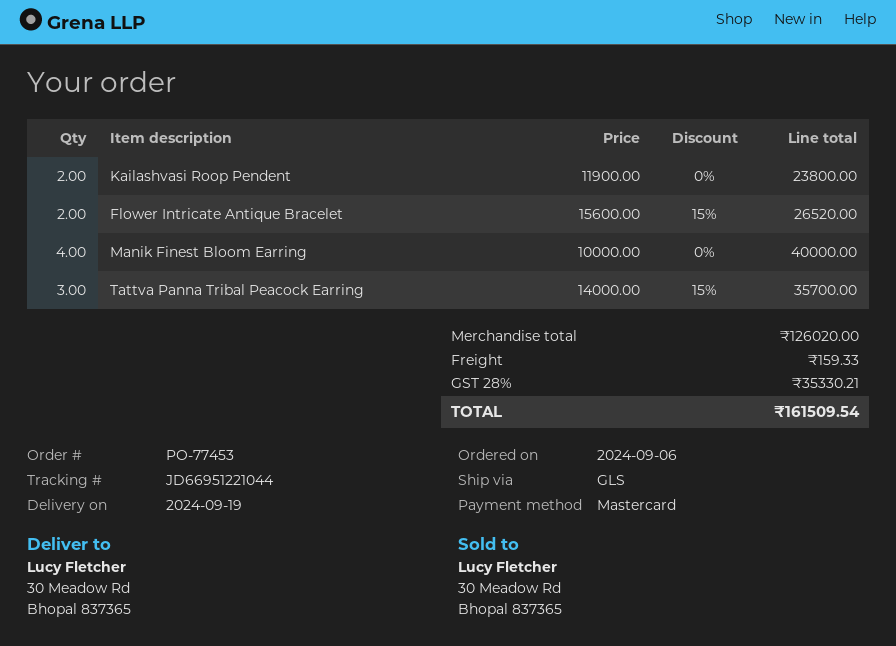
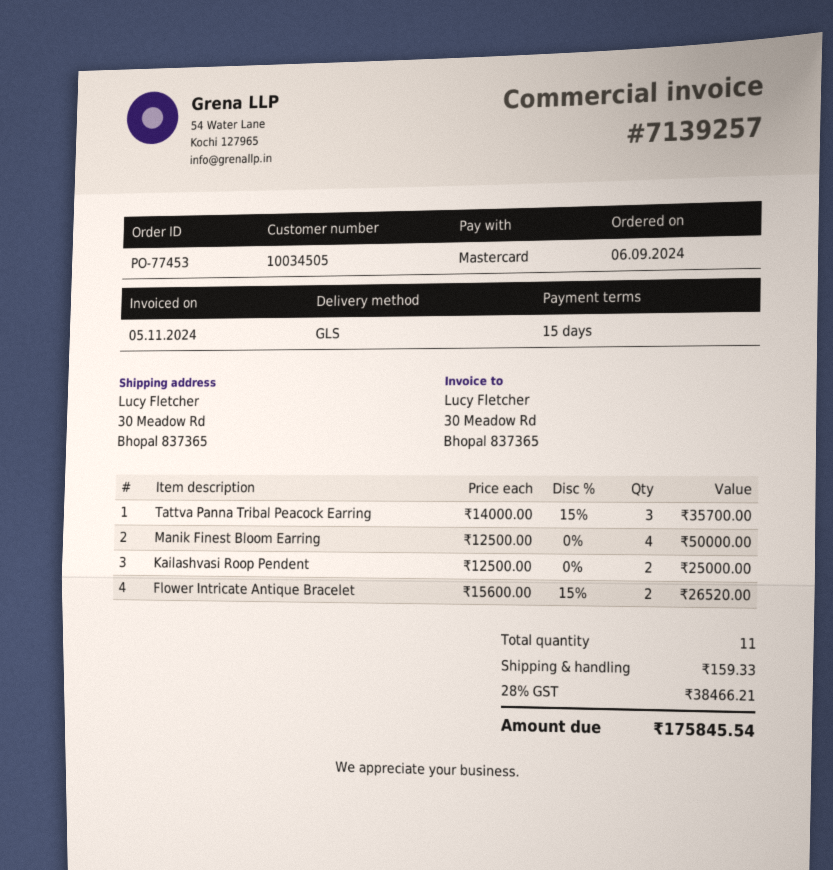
Kailashvasi Roop Pendent: 2 x 11900.00 = 23800.00 -> 2 x 12500.00 = 25000.00
Manik Finest Bloom Earring: 4 x 10000.00 = 40000.00 -> 4 x 12500.00 = 50000.00
tax: 28% = 35330.21 -> 28% = 38466.21
total: 161509.54 -> 175845.54

